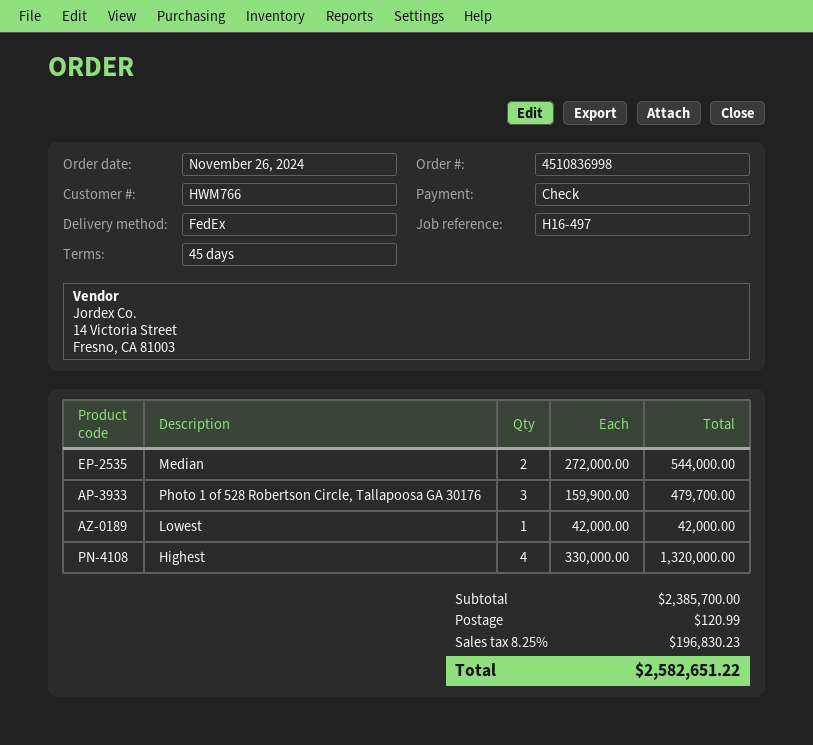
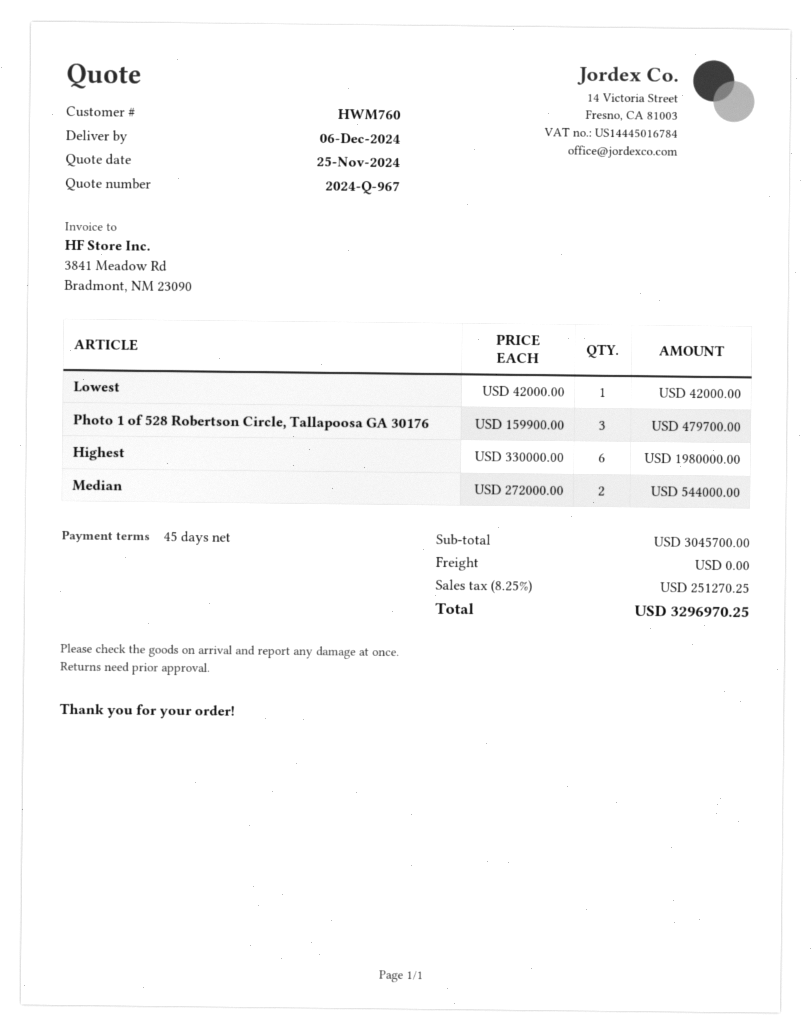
customer number: HWM766 -> HWM760
Highest: 4 x 330000.00 = 1320000.00 -> 6 x 330000.00 = 1980000.00
subtotal: 2385700.00 -> 3045700.00
shipping: 120.99 -> 0.00
tax: 8.25% = 196830.23 -> 8.25% = 251270.25
total: 2582651.22 -> 3296970.25

